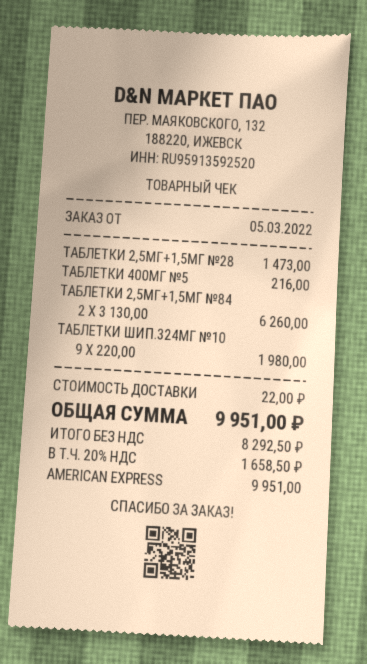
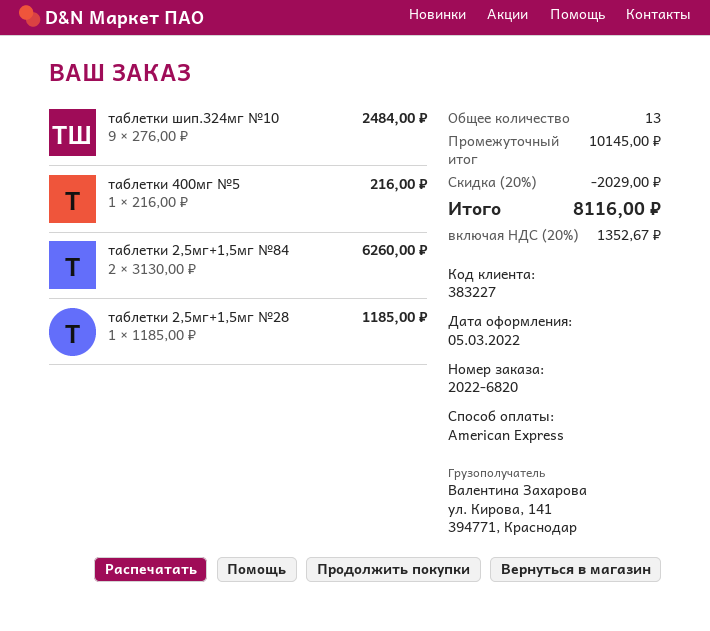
ТАБЛЕТКИ 2,5МГ+1,5МГ №28: 1 x 1473.00 = 1473.00 -> 1 x 1185.00 = 1185.00
ТАБЛЕТКИ ШИП.324МГ №10: 9 x 220.00 = 1980.00 -> 9 x 276.00 = 2484.00
discount: none -> 20% = 2029.00
shipping: 22.00 -> none
tax: 20% = 1658.50 -> 20% = 1352.67
total: 9951.00 -> 8116.00

